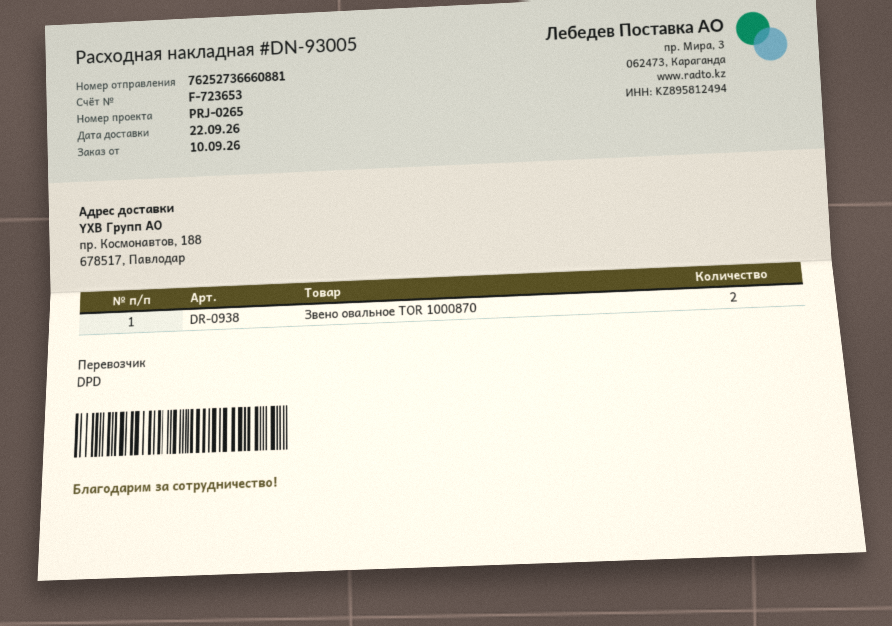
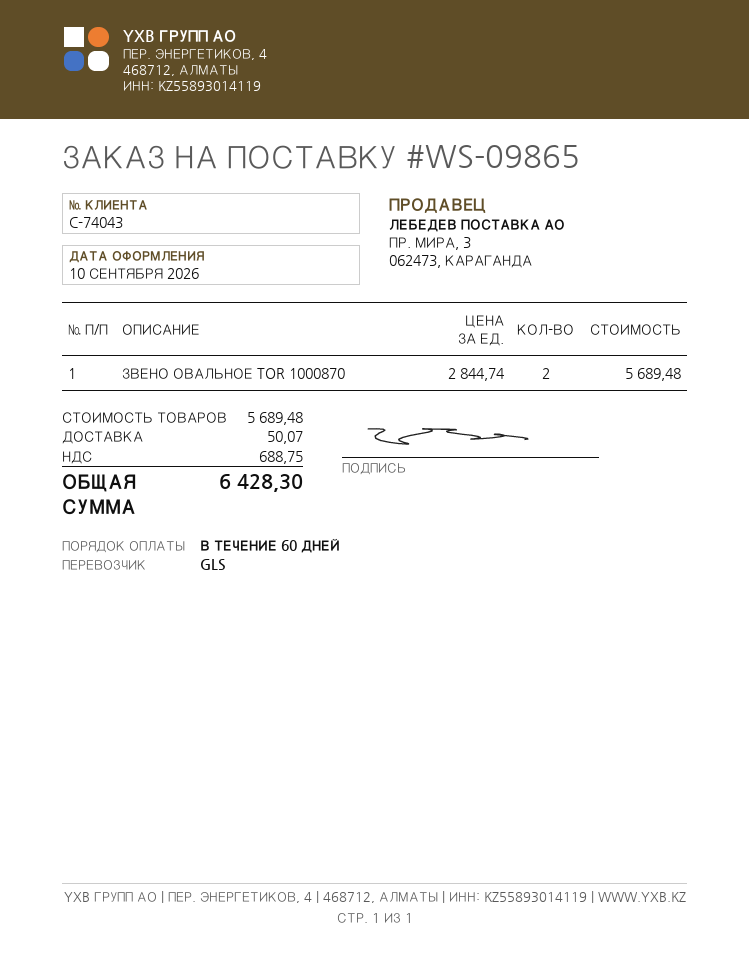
shipping method: DPD -> GLS

